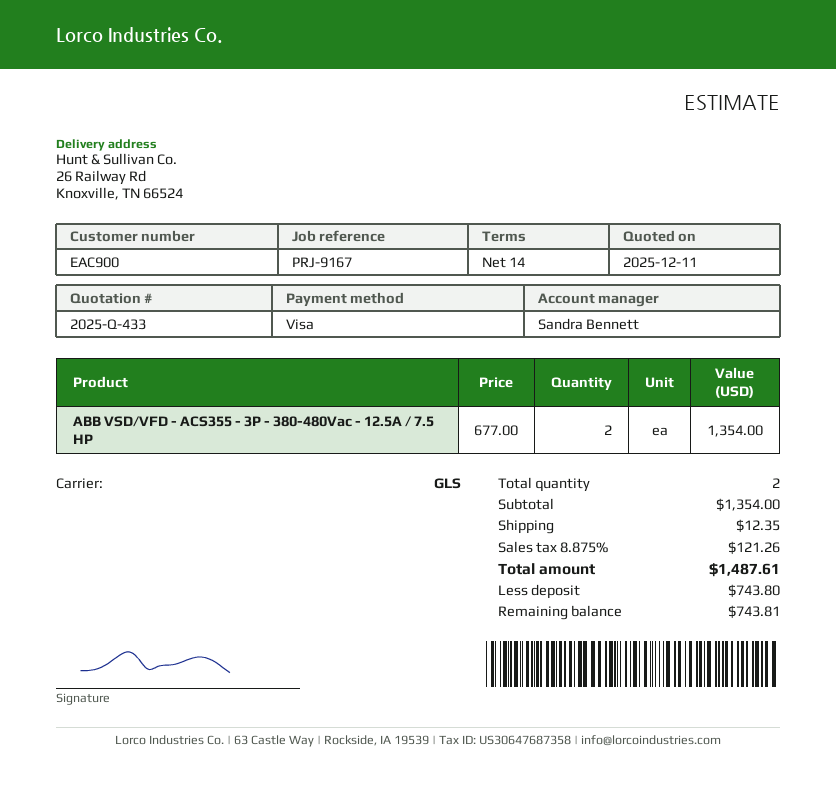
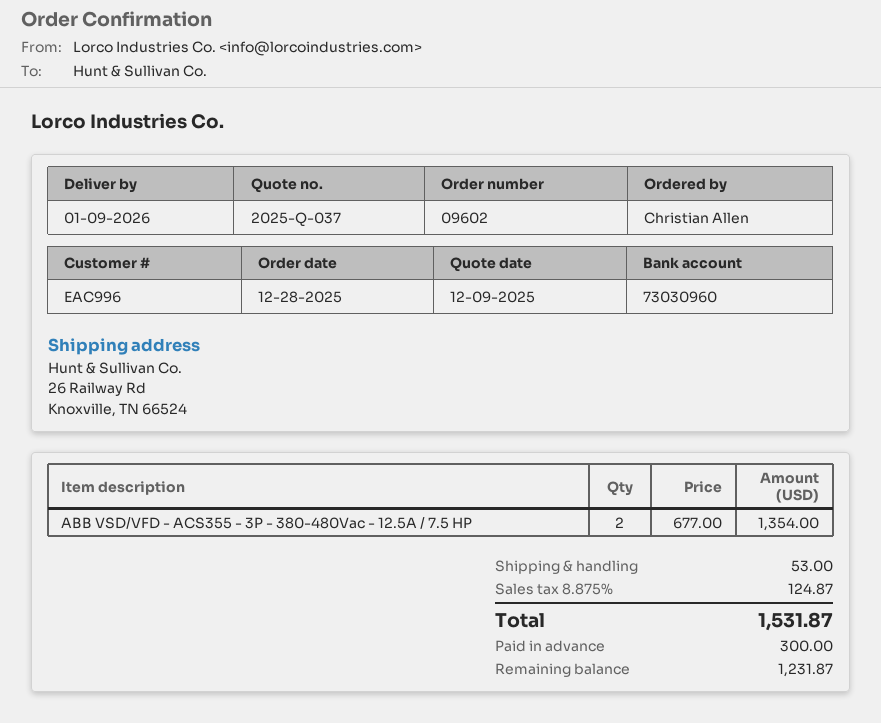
quote number: 2025-Q-433 -> 2025-Q-037
quote date: 2025-12-11 -> 2025-12-09
customer number: EAC900 -> EAC996
shipping: 12.35 -> 53.00
tax: 8.875% = 121.26 -> 8.875% = 124.87
total: 1487.61 -> 1531.87
deposit: 743.80 -> 300.00
balance: 743.81 -> 1231.87

